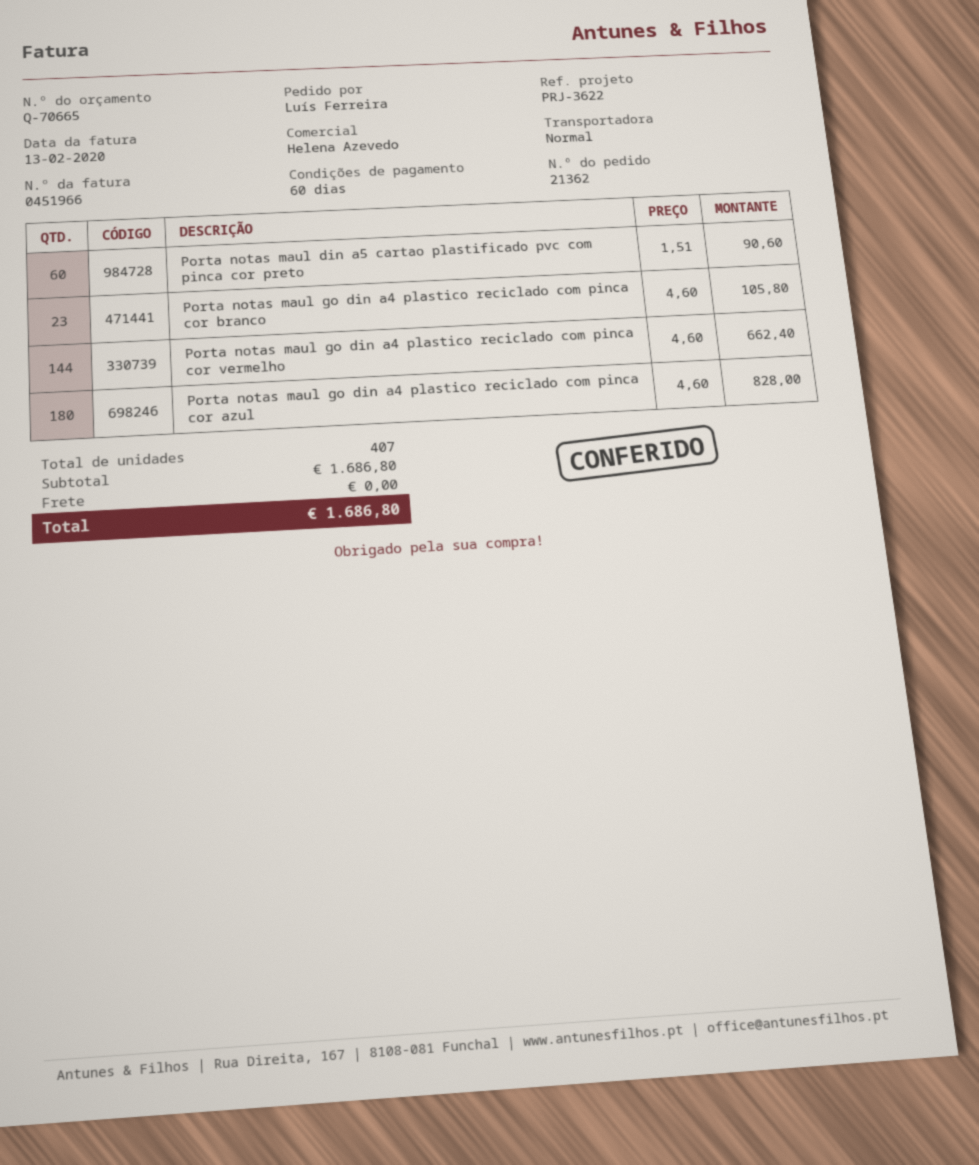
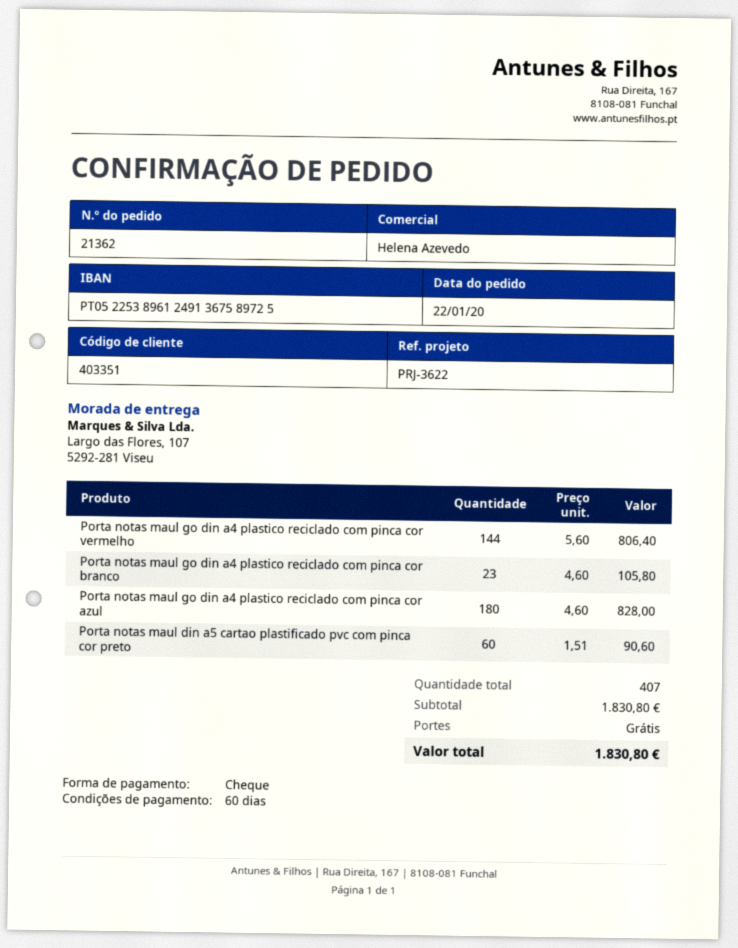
Porta notas maul go din a4 plastico reciclado com pinca cor vermelho: 144 x 4.60 = 662.40 -> 144 x 5.60 = 806.40
subtotal: 1686.80 -> 1830.80
total: 1686.80 -> 1830.80

